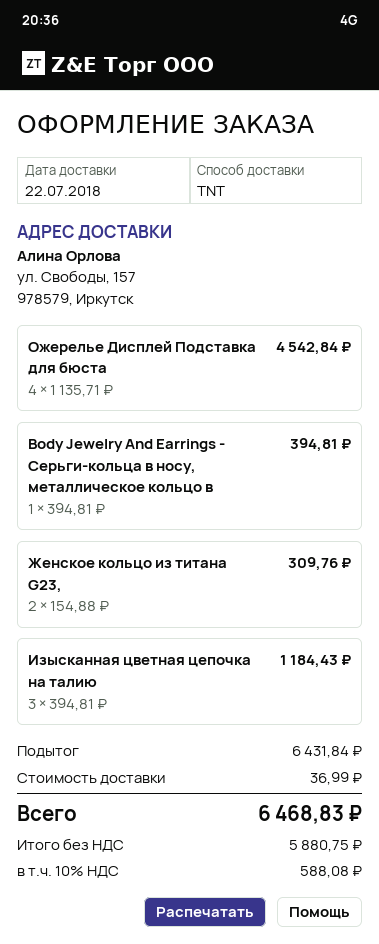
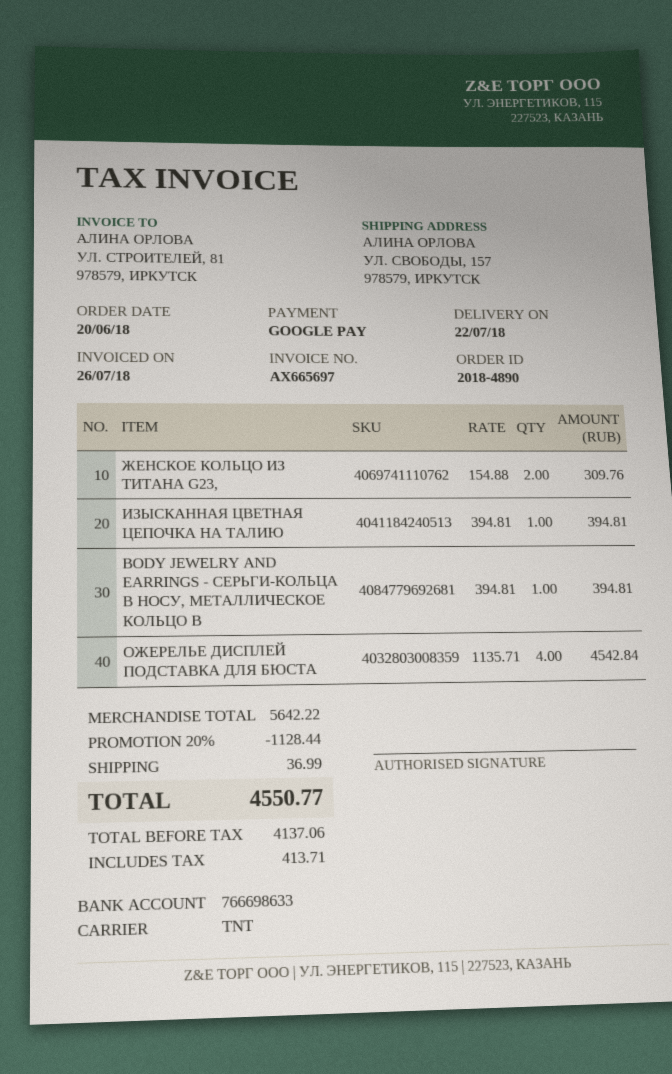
Изысканная цветная цепочка на талию: 3 x 394.81 = 1184.43 -> 1 x 394.81 = 394.81
subtotal: 6431.84 -> 5642.22
discount: none -> 20% = 1128.44
net: 5880.75 -> 4137.06
tax: 588.08 -> 413.71
total: 6468.83 -> 4550.77

